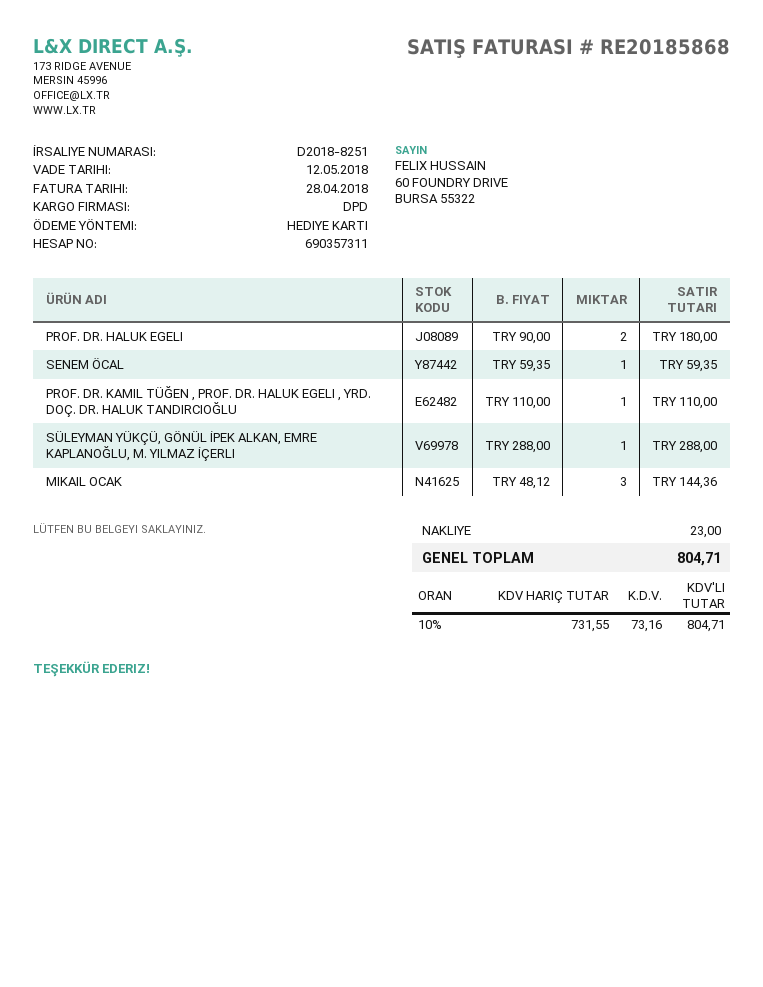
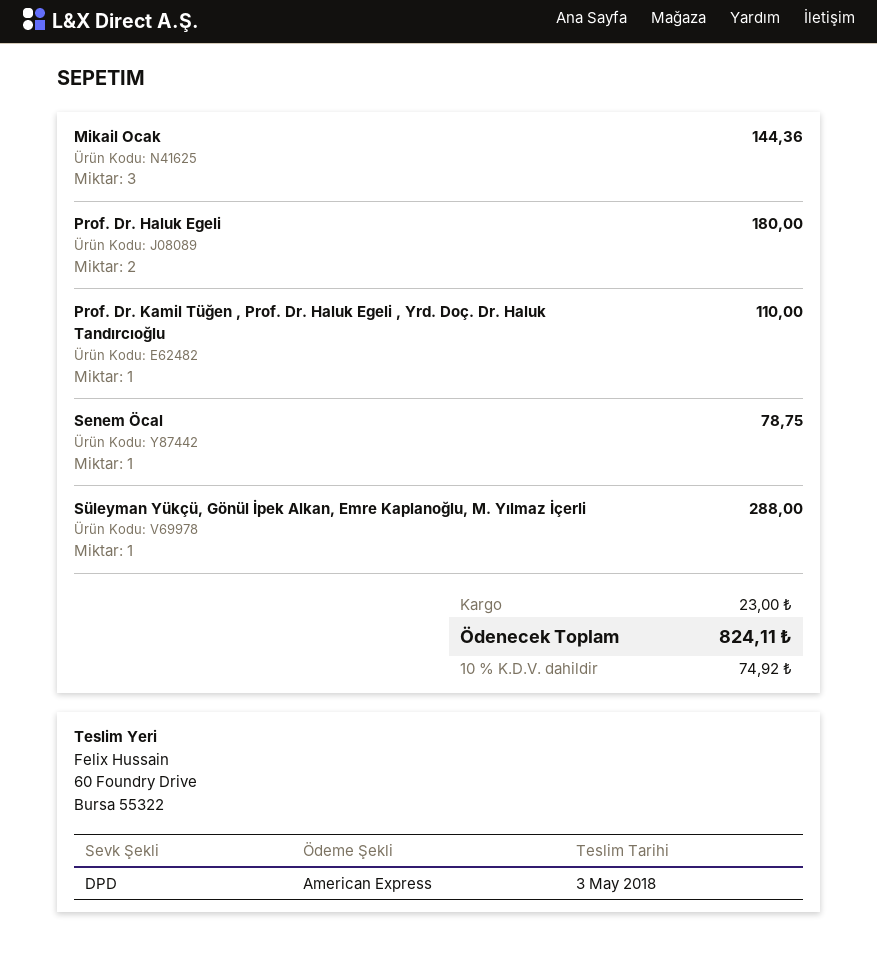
payment method: gift card -> American Express
SENEM ÖCAL: 1 for 59.35 -> 1 for 78.75
tax: 10% = 73.16 -> 10% = 74.92
total: 804.71 -> 824.11

